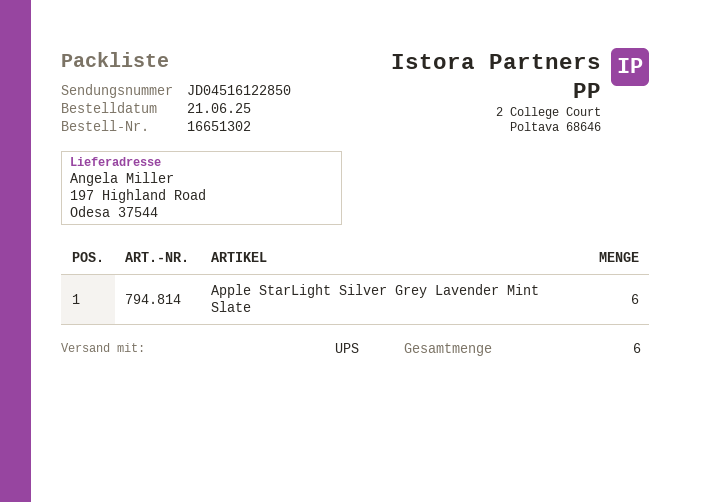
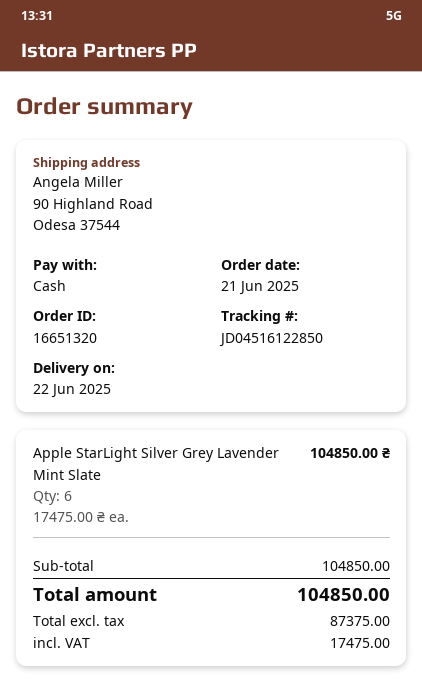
order number: 16651302 -> 16651320
ship to: 197 Highland Road, Odesa 37544 -> 90 Highland Road, Odesa 37544

